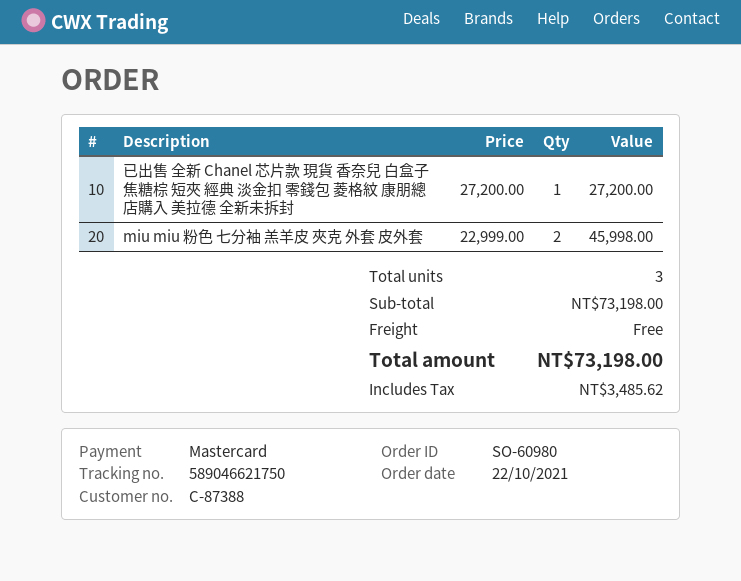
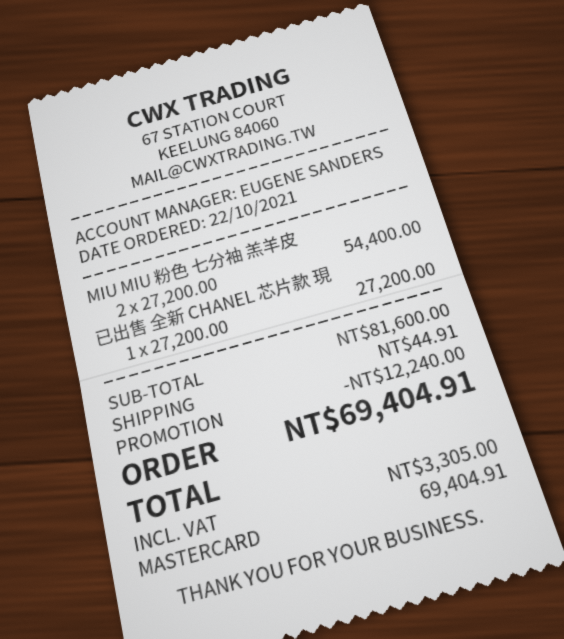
miu miu 粉色 七分袖 羔羊皮 夾克 外套 皮外套: 2 x 22999.00 = 45998.00 -> 2 x 27200.00 = 54400.00
subtotal: 73198.00 -> 81600.00
discount: none -> 12240.00
shipping: 0.00 -> 44.91
tax: 3485.62 -> 3305.00
total: 73198.00 -> 69404.91

